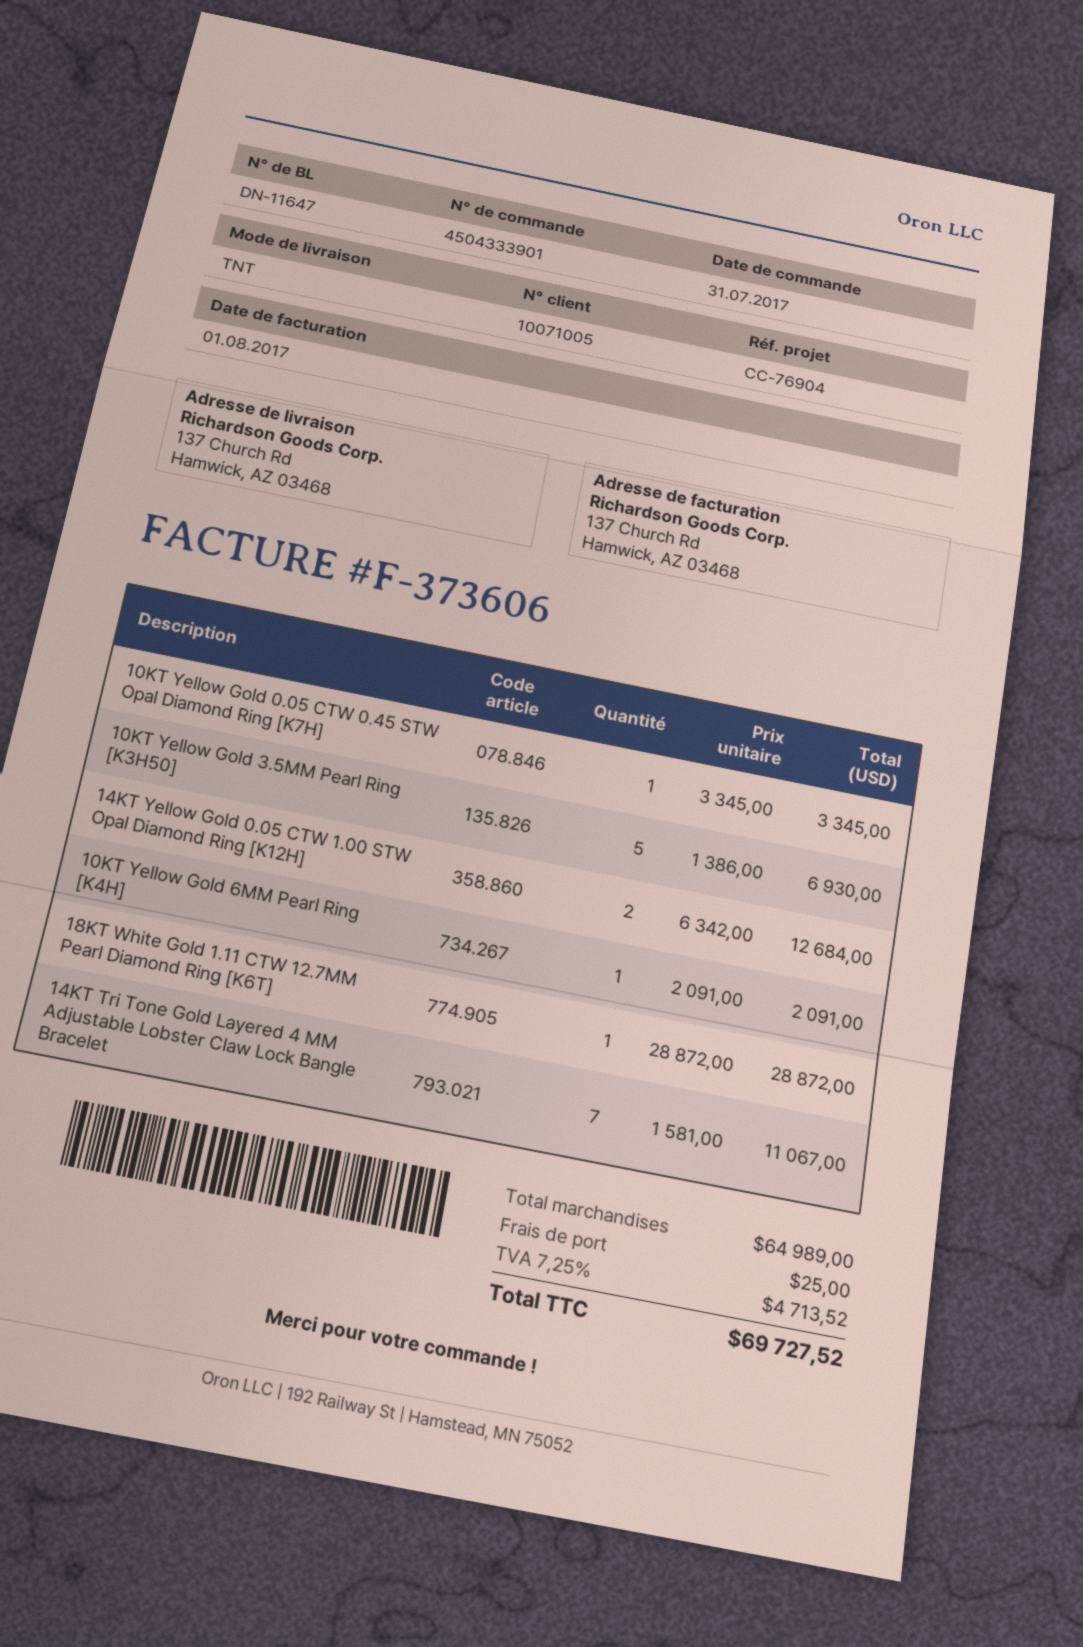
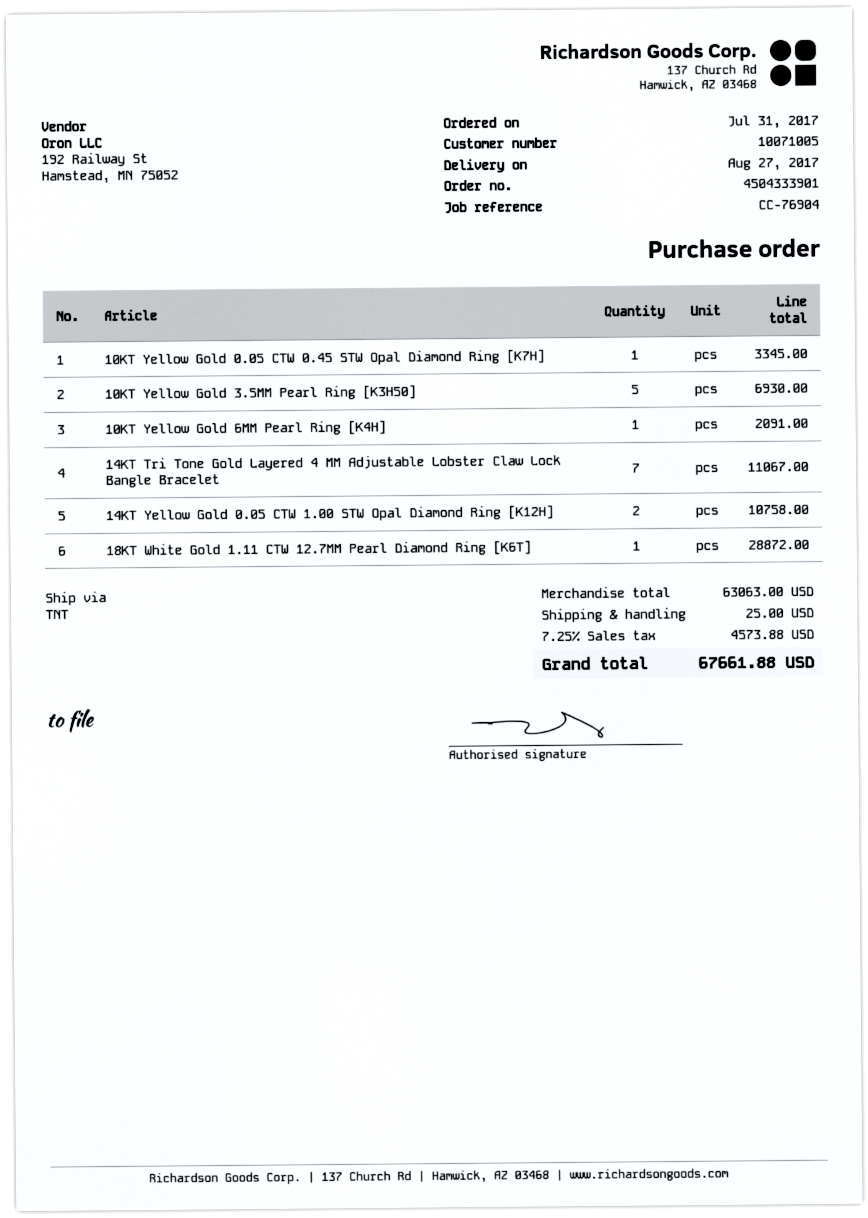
14KT Yellow Gold 0.05 CTW 1.00 STW Opal Diamond Ring [K12H]: 2 for 12684.00 -> 2 for 10758.00
subtotal: 64989.00 -> 63063.00
tax: 7.25% = 4713.52 -> 7.25% = 4573.88
total: 69727.52 -> 67661.88

